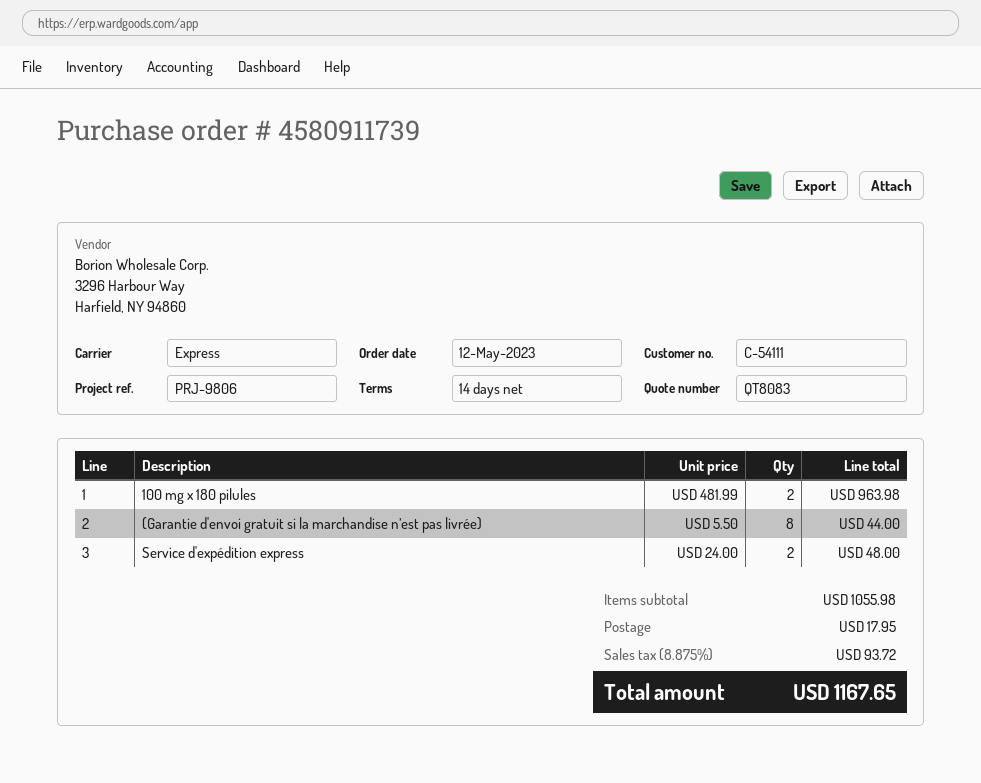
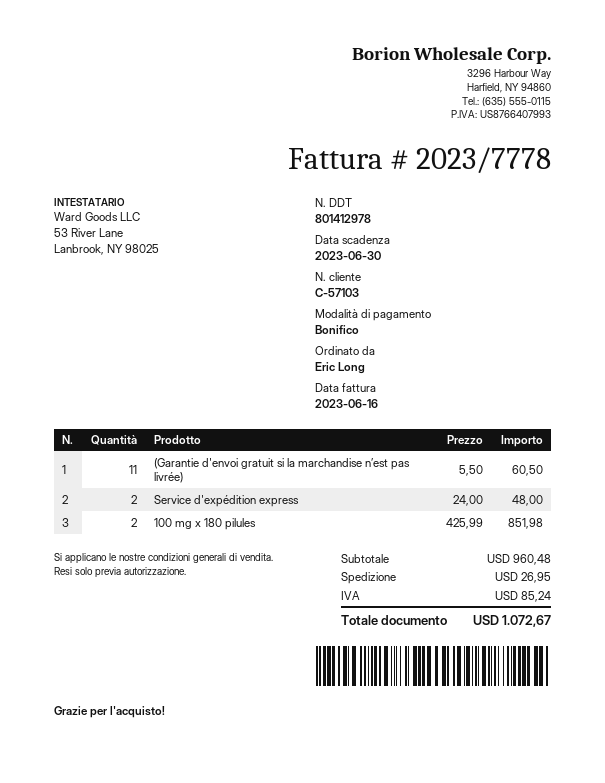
customer number: C-54111 -> C-57103
100 mg x 180 pilules: 2 x 481.99 = 963.98 -> 2 x 425.99 = 851.98
(Garantie d'envoi gratuit si la marchandise n’est pas livrée): 8 x 5.50 = 44.00 -> 11 x 5.50 = 60.50
subtotal: 1055.98 -> 960.48
shipping: 17.95 -> 26.95
tax: 93.72 -> 85.24
total: 1167.65 -> 1072.67

